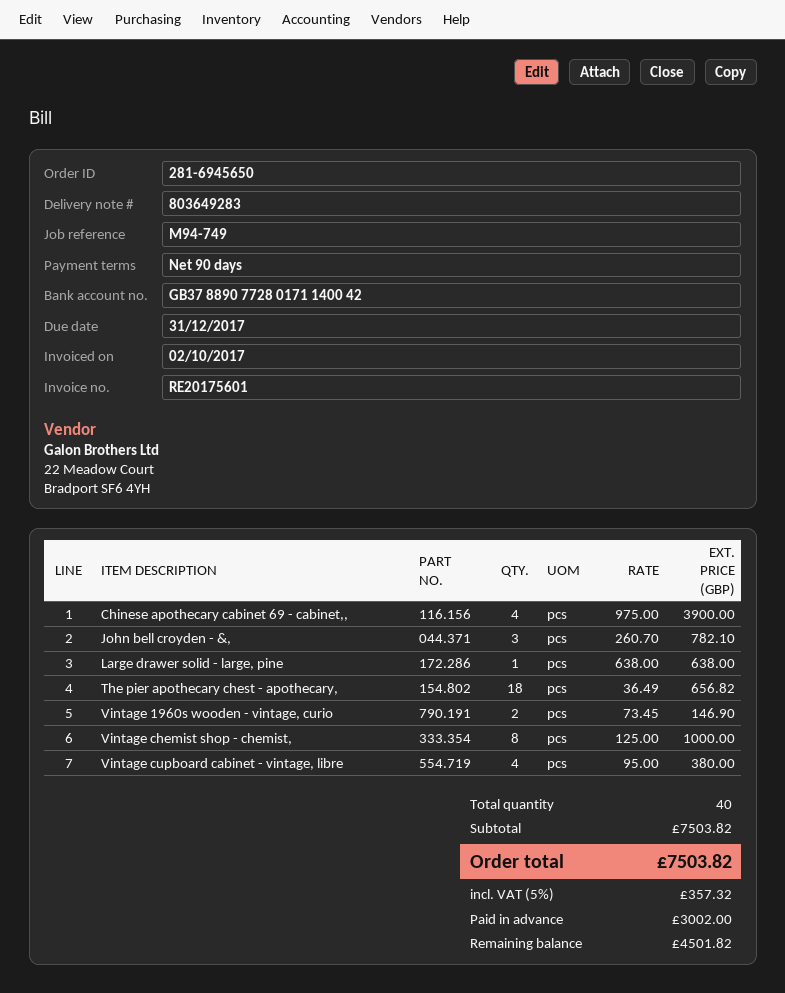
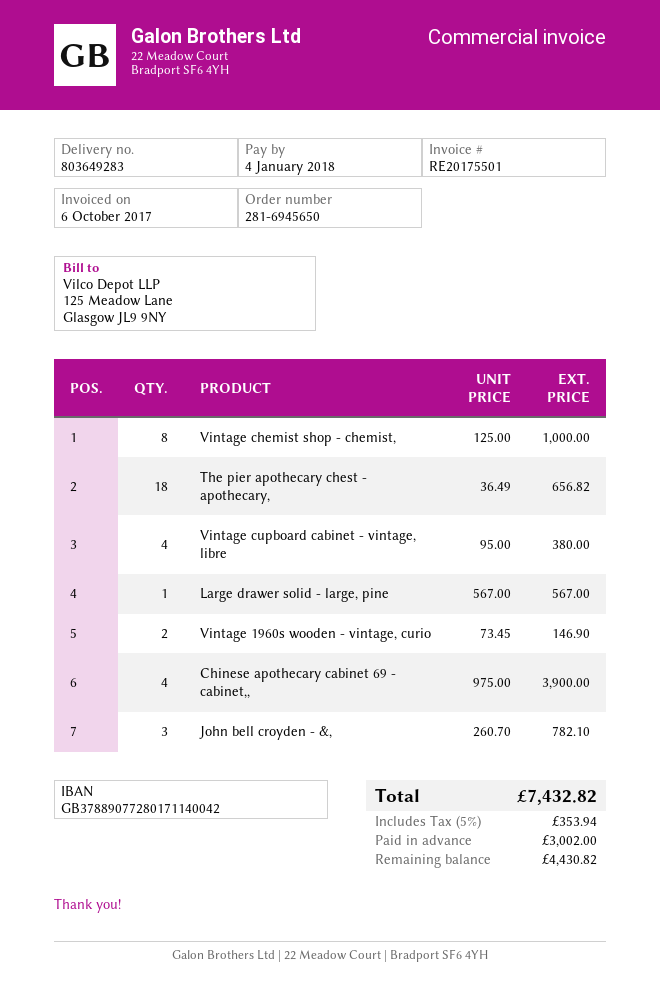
invoice number: RE20175601 -> RE20175501
invoice date: 2017-10-02 -> 2017-10-06
due date: 2017-12-31 -> 2018-01-04
Large drawer solid - large, pine: 1 x 638.00 = 638.00 -> 1 x 567.00 = 567.00
tax: 5% = 357.32 -> 5% = 353.94
total: 7503.82 -> 7432.82
balance: 4501.82 -> 4430.82

